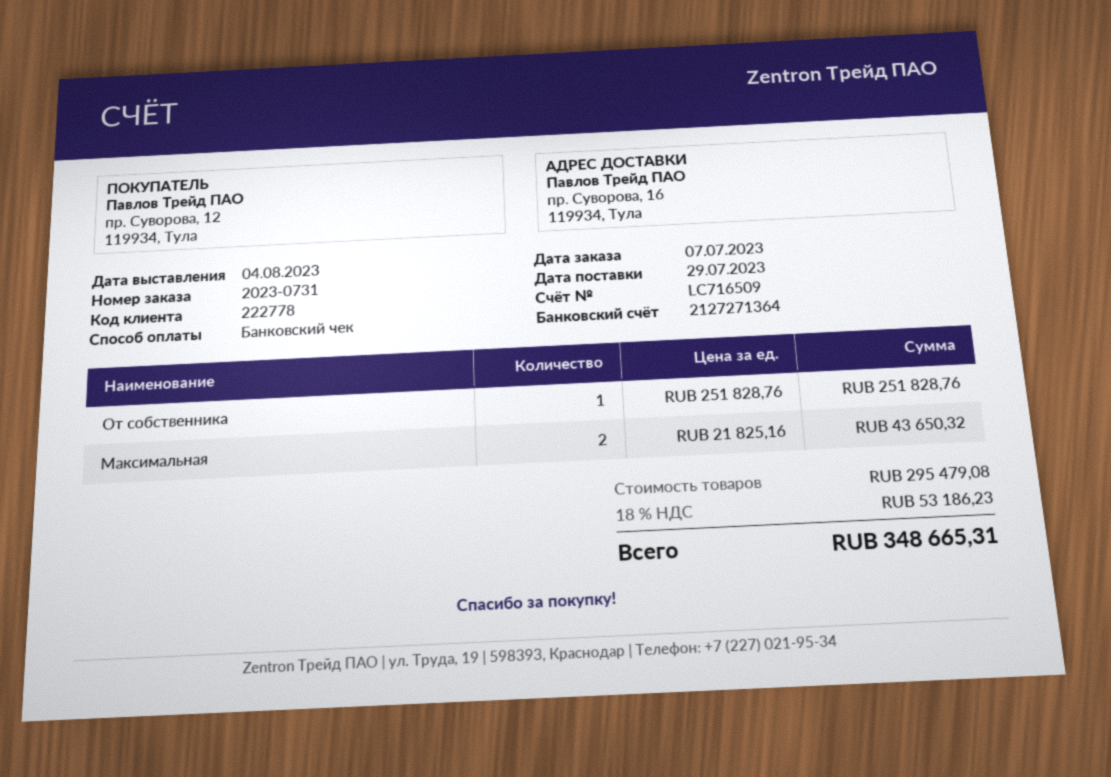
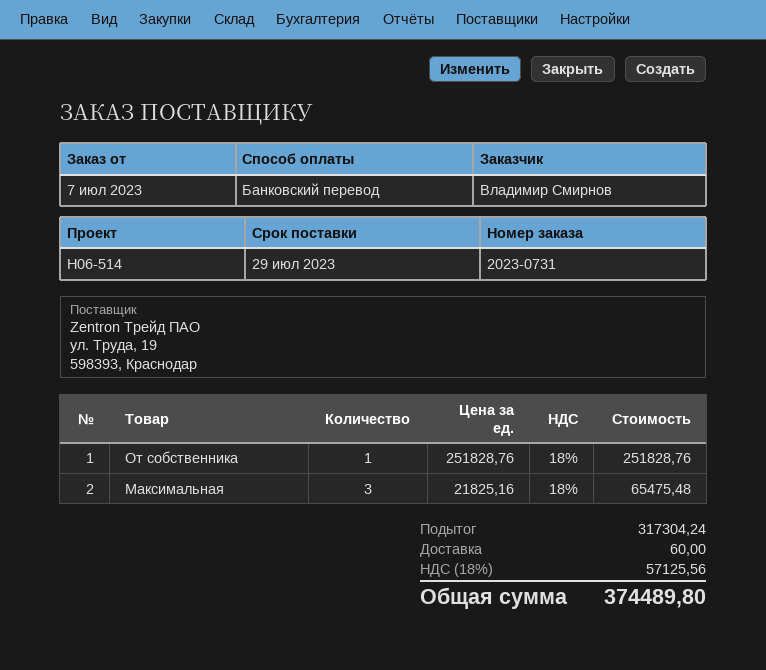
payment method: cheque -> bank transfer
Максимальная: 2 x 21825.16 = 43650.32 -> 3 x 21825.16 = 65475.48
subtotal: 295479.08 -> 317304.24
shipping: none -> 60.00
tax: 18% = 53186.23 -> 18% = 57125.56
total: 348665.31 -> 374489.80

